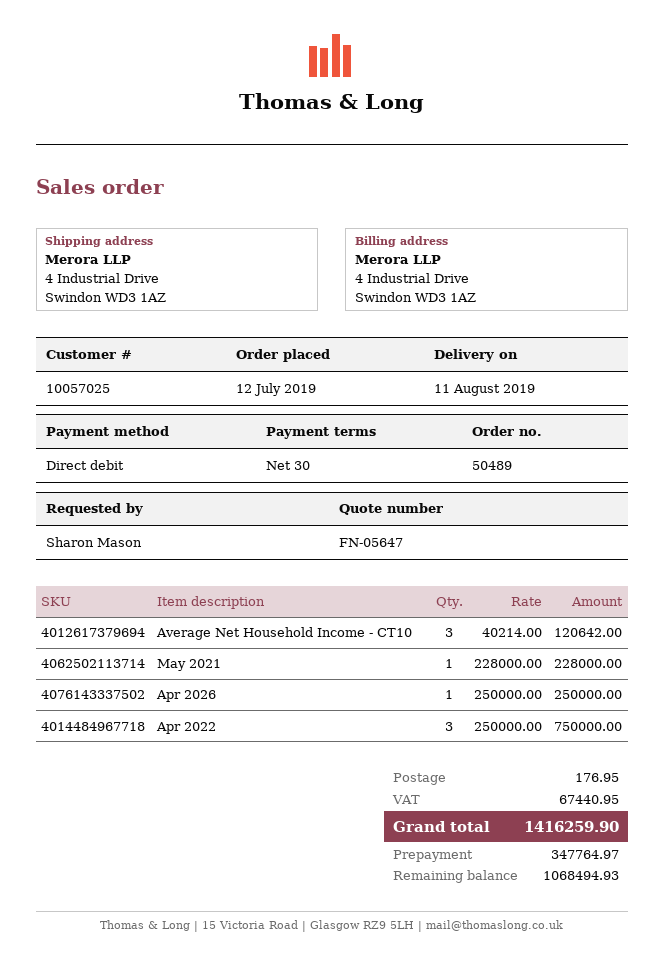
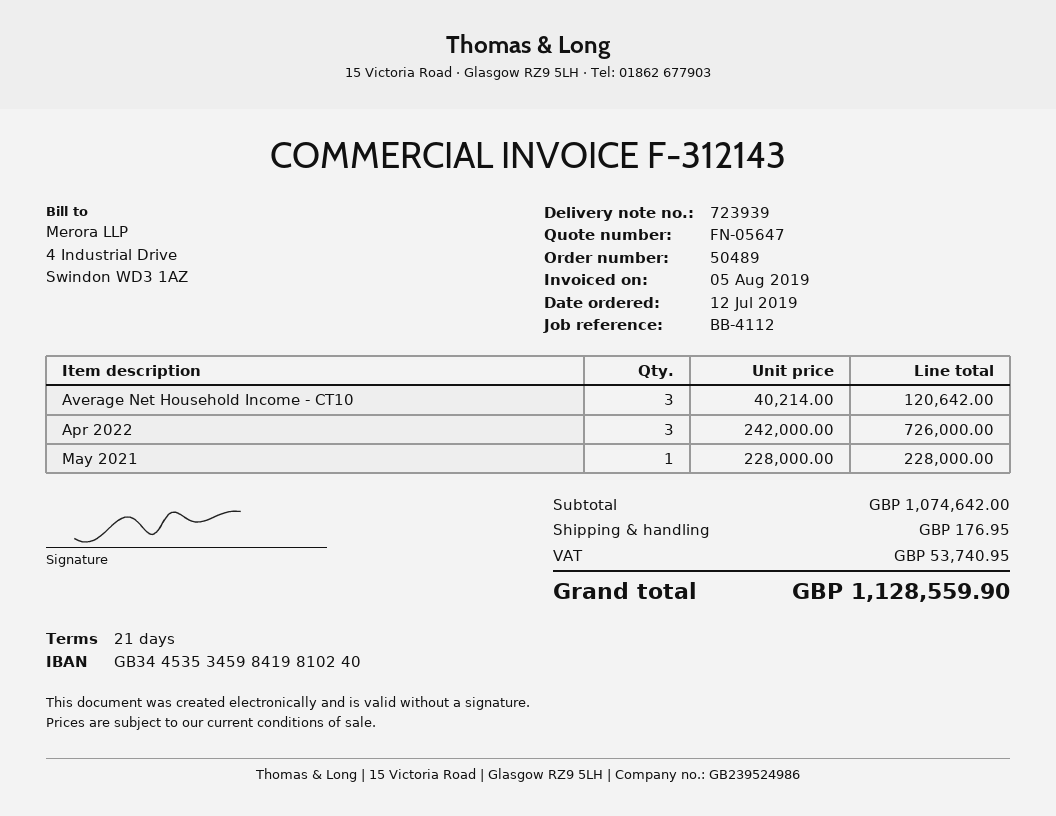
payment terms: 30 days -> 21 days
Apr 2026: 1 x 250000.00 = 250000.00 -> none
Apr 2022: 3 x 250000.00 = 750000.00 -> 3 x 242000.00 = 726000.00
tax: 67440.95 -> 53740.95
total: 1416259.90 -> 1128559.90

